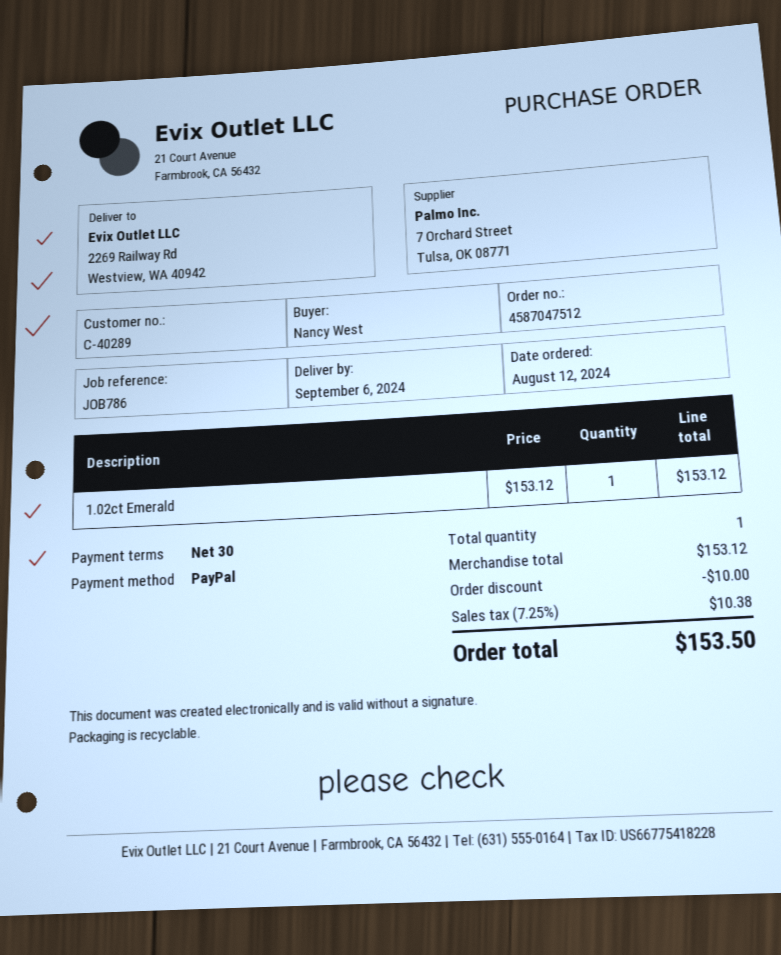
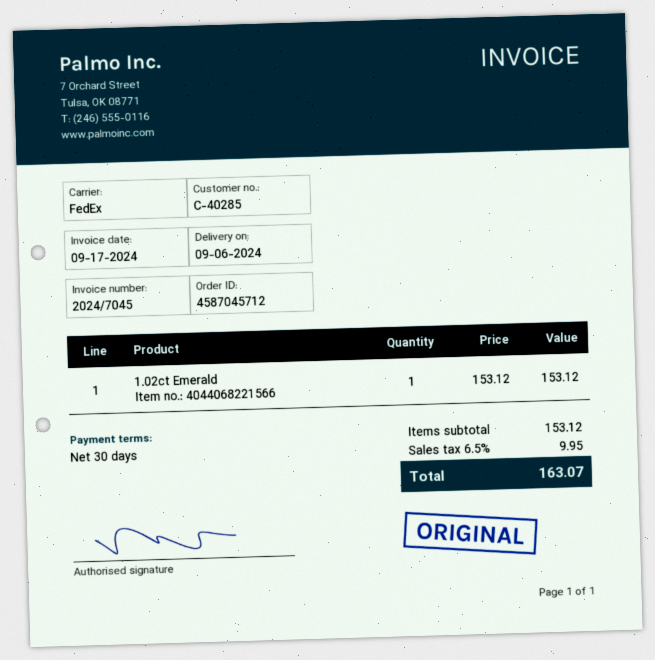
order number: 4587047512 -> 4587045712
customer number: C-40289 -> C-40285
discount: 10.00 -> none
tax: 7.25% = 10.38 -> 6.5% = 9.95
total: 153.50 -> 163.07

